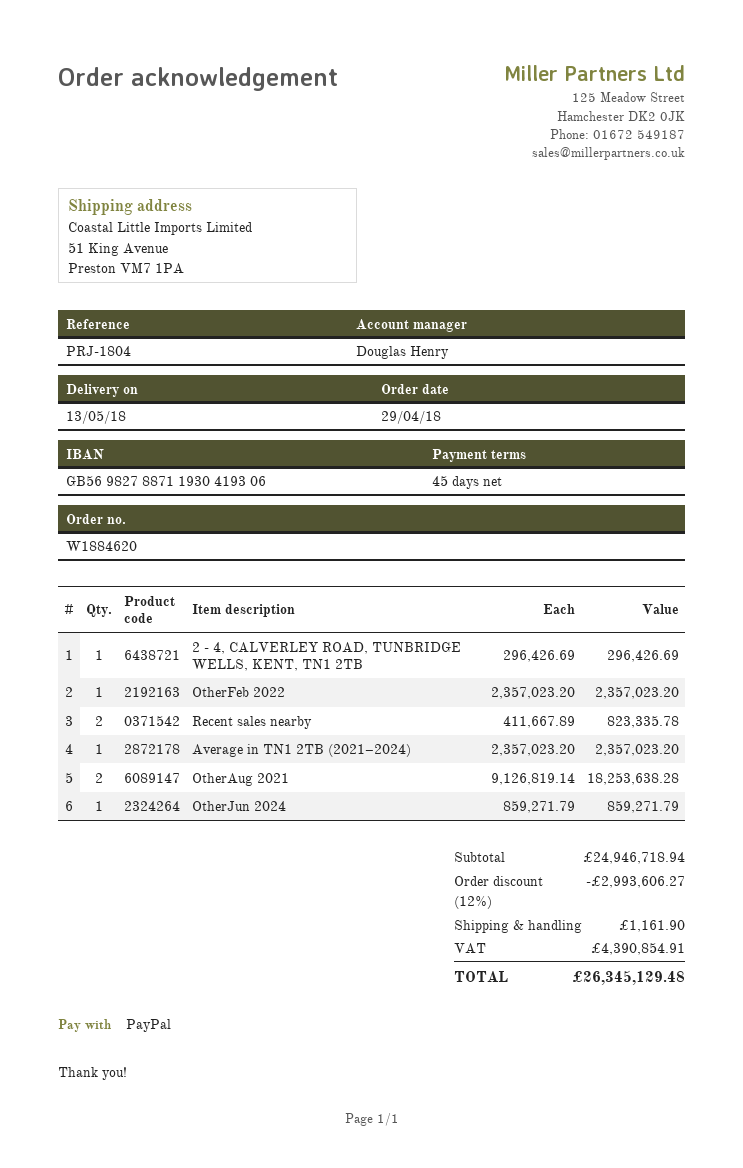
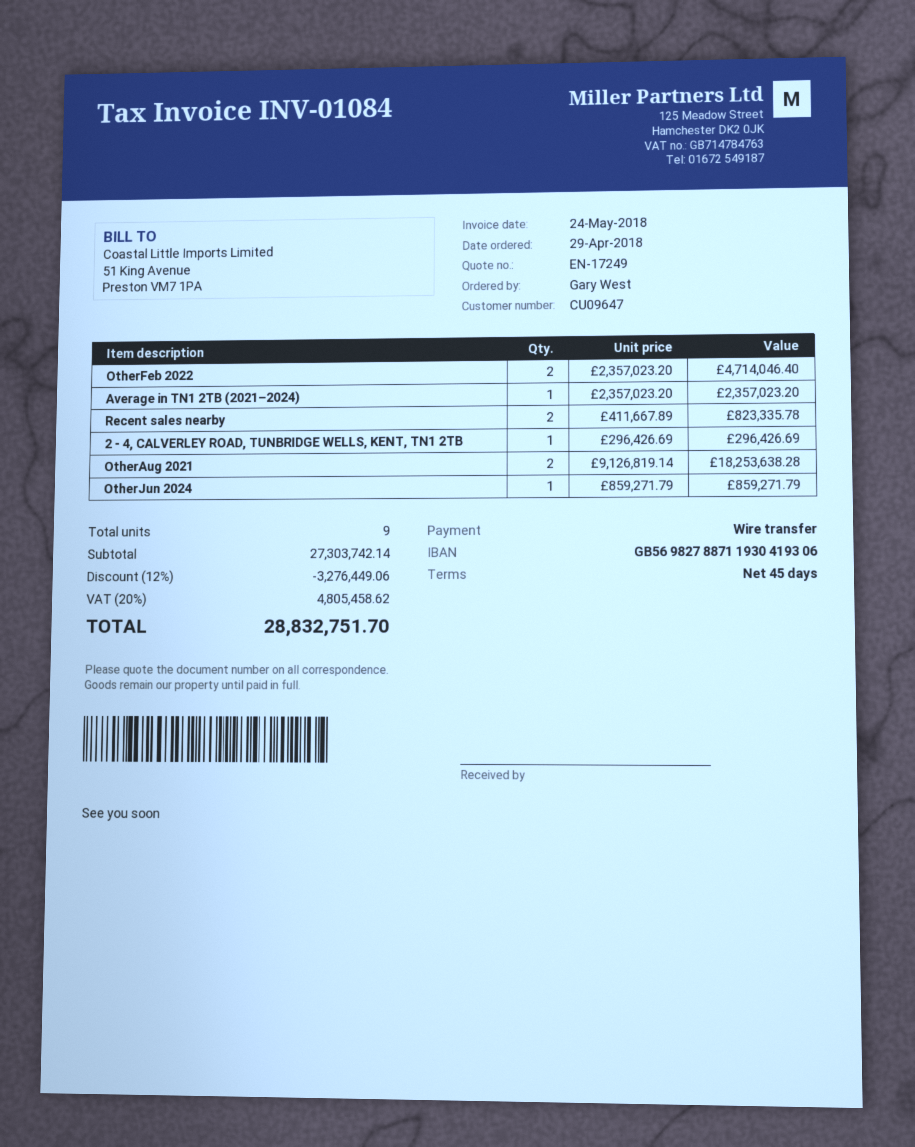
payment method: PayPal -> bank transfer
OtherFeb 2022: 1 x 2357023.20 = 2357023.20 -> 2 x 2357023.20 = 4714046.40
subtotal: 24946718.94 -> 27303742.14
discount: 12% = 2993606.27 -> 12% = 3276449.06
shipping: 1161.90 -> none
tax: 4390854.91 -> 4805458.62
total: 26345129.48 -> 28832751.70

